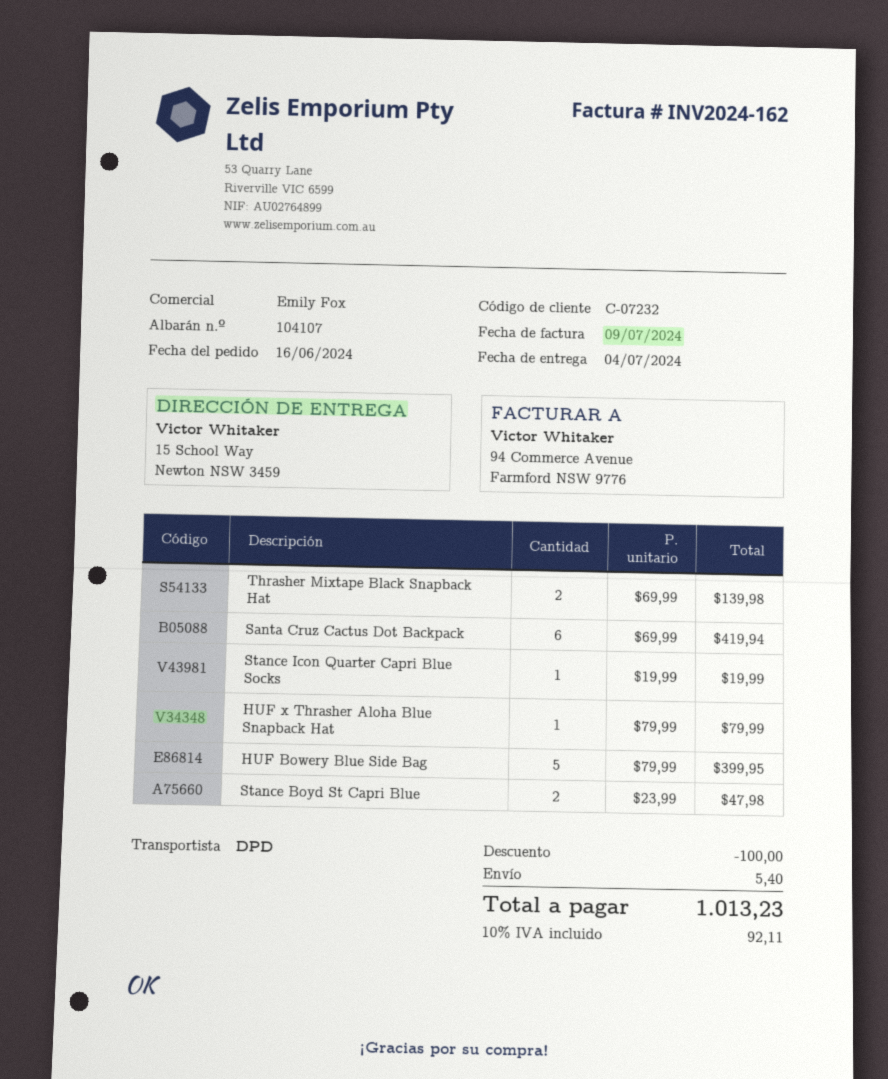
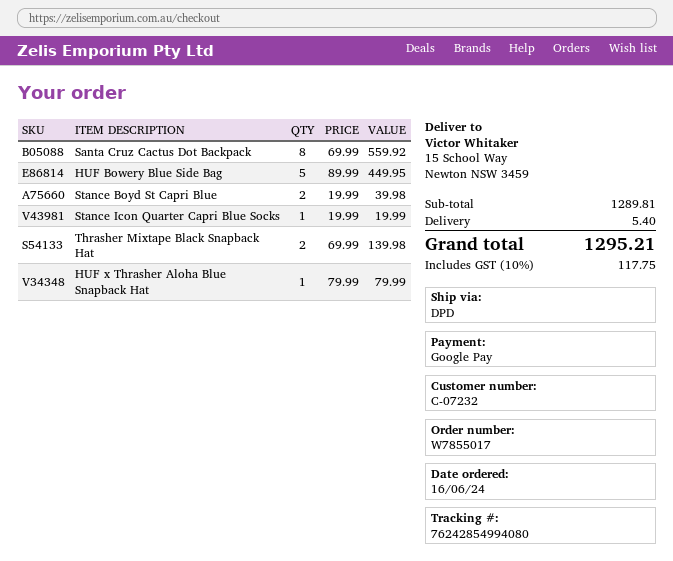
Santa Cruz Cactus Dot Backpack: 6 x 69.99 = 419.94 -> 8 x 69.99 = 559.92
HUF Bowery Blue Side Bag: 5 x 79.99 = 399.95 -> 5 x 89.99 = 449.95
Stance Boyd St Capri Blue: 2 x 23.99 = 47.98 -> 2 x 19.99 = 39.98
discount: 100.00 -> none
tax: 10% = 92.11 -> 10% = 117.75
total: 1013.23 -> 1295.21

